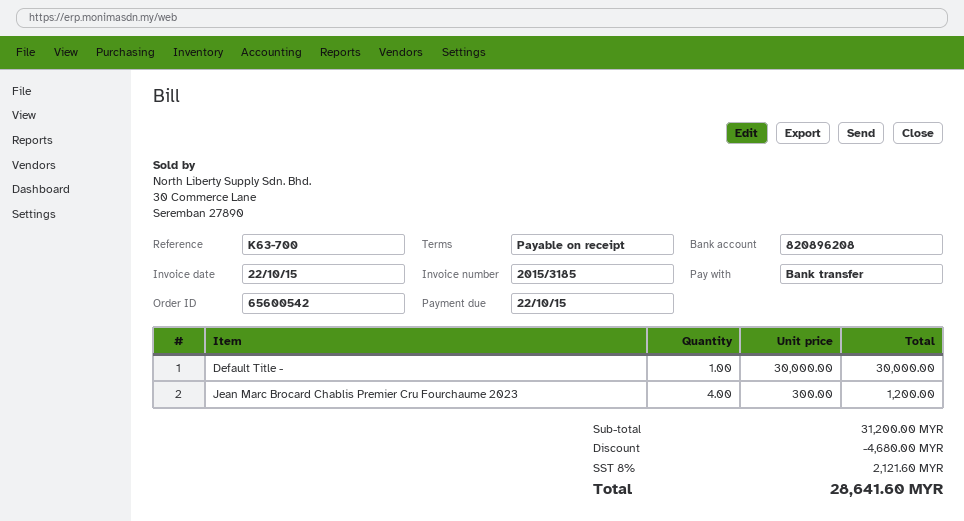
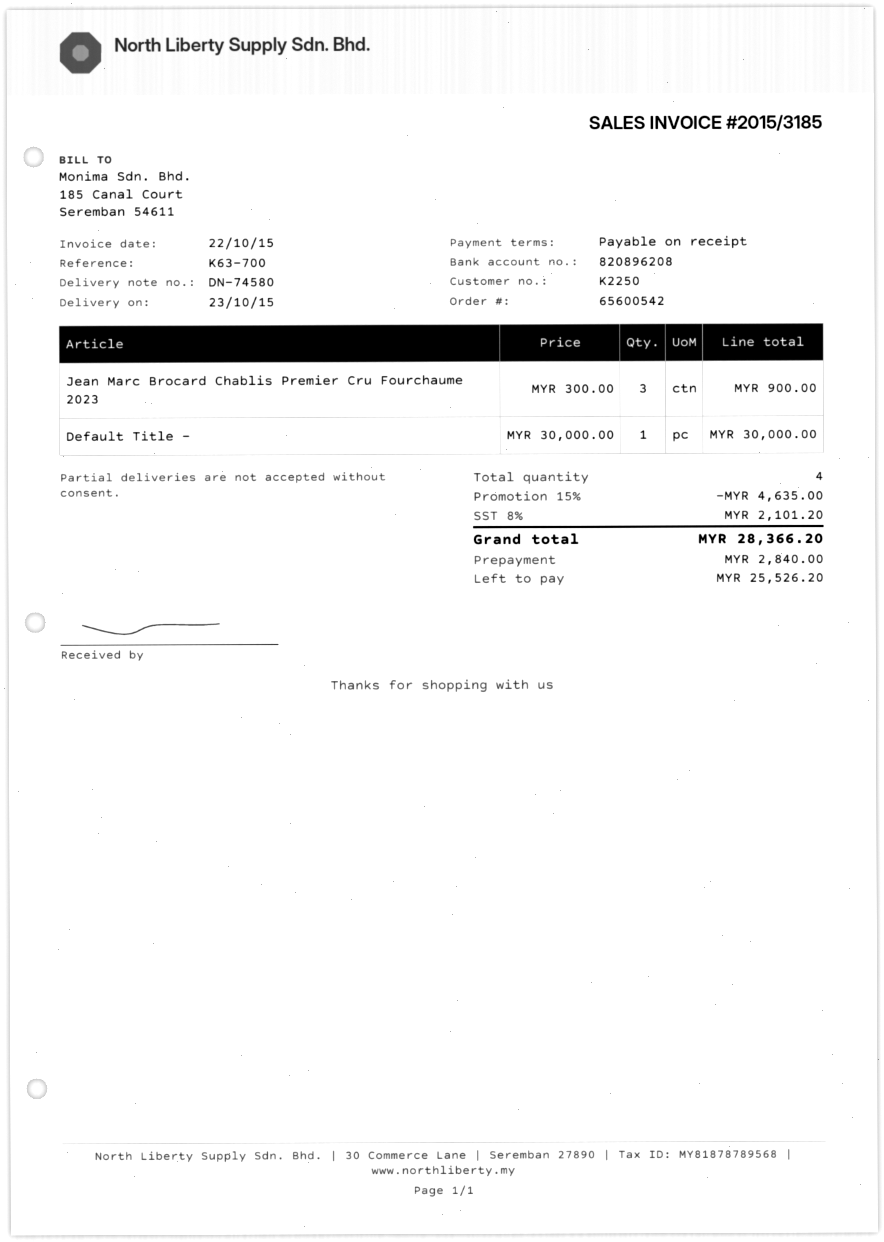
Jean Marc Brocard Chablis Premier Cru Fourchaume 2023: 4 x 300.00 = 1200.00 -> 3 x 300.00 = 900.00
discount: 4680.00 -> 4635.00
tax: 8% = 2121.60 -> 8% = 2101.20
total: 28641.60 -> 28366.20

